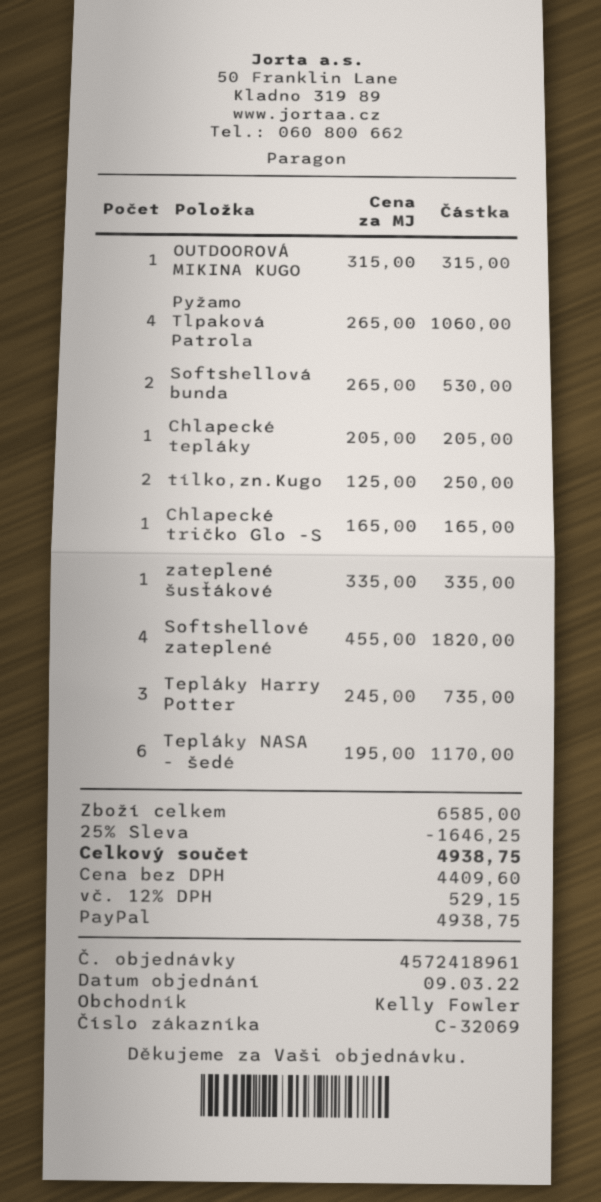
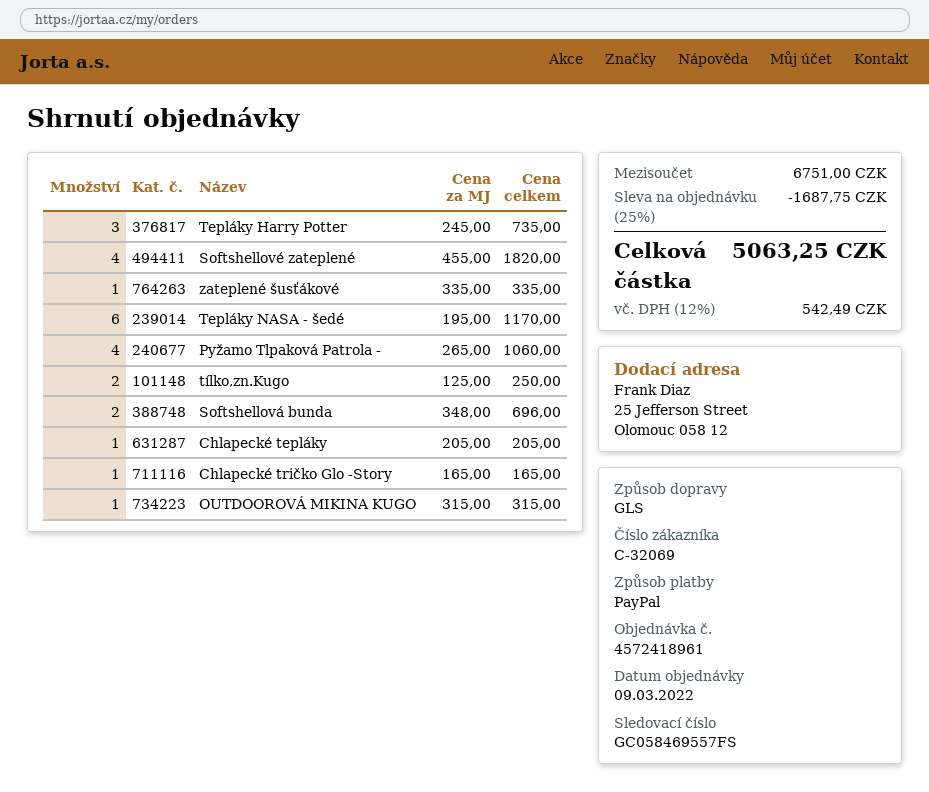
Softshellová bunda: 2 x 265.00 = 530.00 -> 2 x 348.00 = 696.00
subtotal: 6585.00 -> 6751.00
discount: 25% = 1646.25 -> 25% = 1687.75
tax: 12% = 529.15 -> 12% = 542.49
total: 4938.75 -> 5063.25

